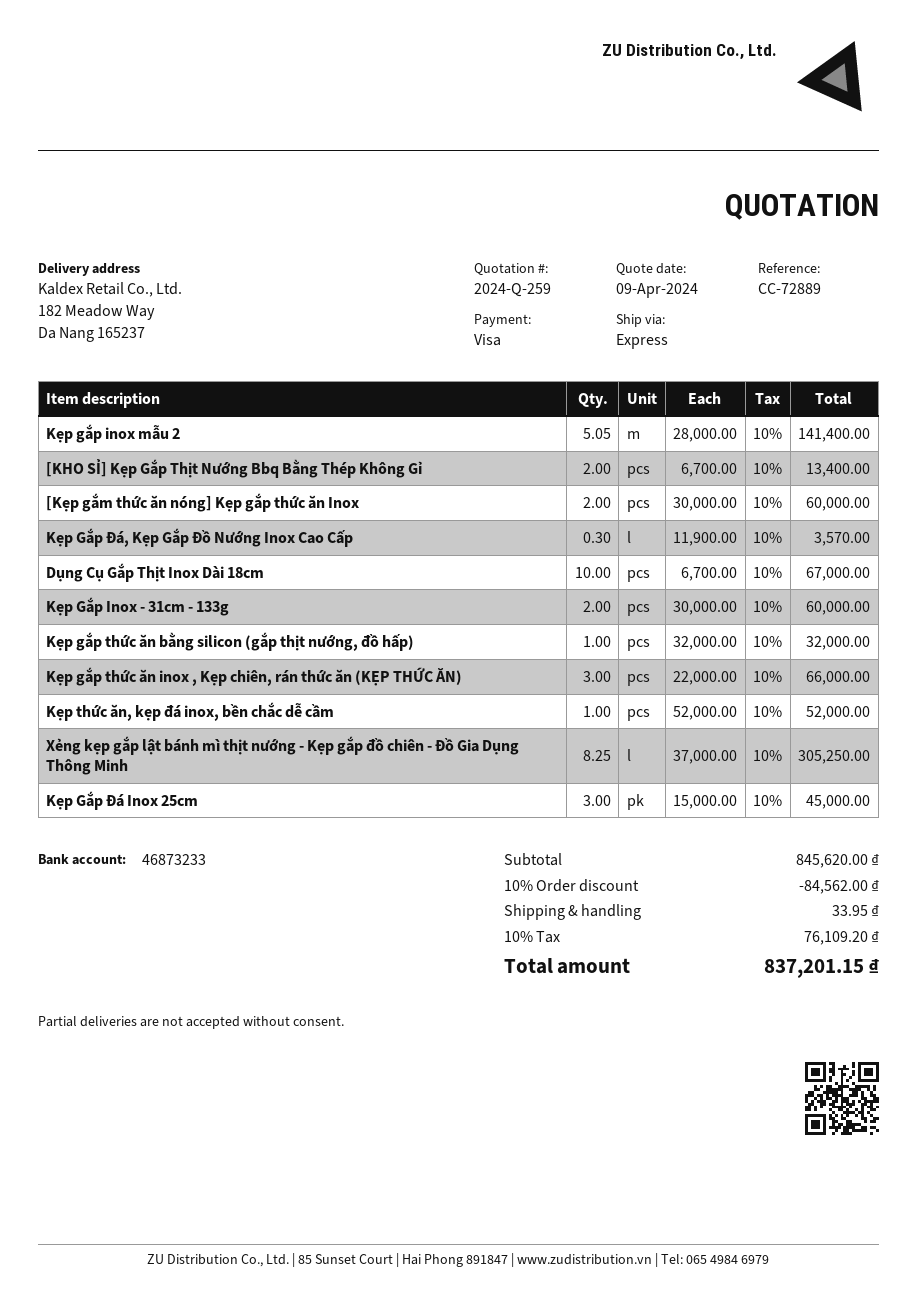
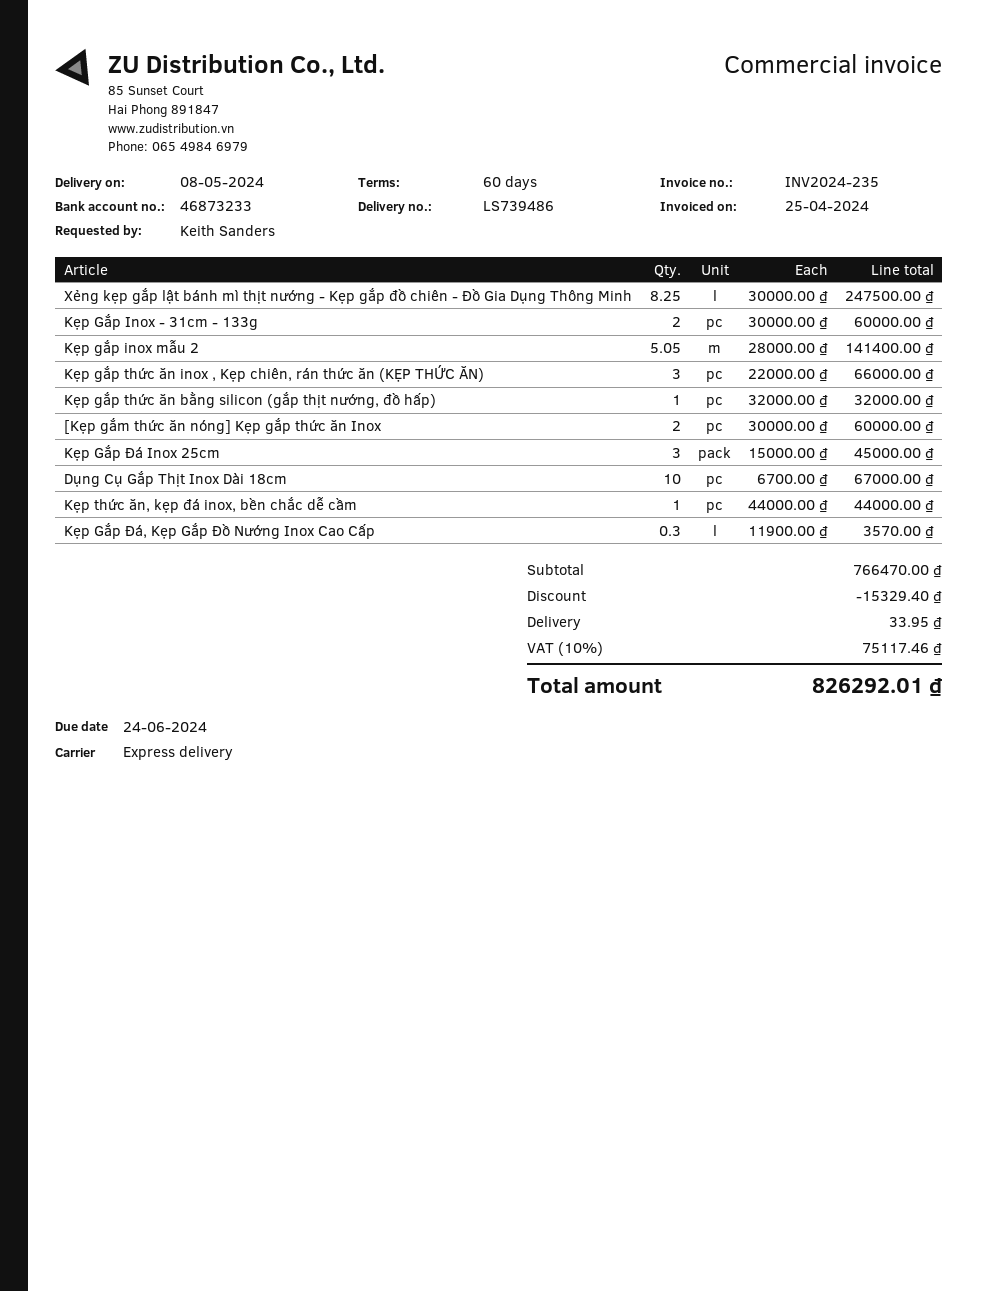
[KHO SỈ] Kẹp Gắp Thịt Nướng Bbq Bằng Thép Không Gỉ: 2 x 6700.00 = 13400.00 -> none
Kẹp thức ăn, kẹp đá inox, bền chắc dễ cầm: 1 x 52000.00 = 52000.00 -> 1 x 44000.00 = 44000.00
Xẻng kẹp gắp lật bánh mì thịt nướng - Kẹp gắp đồ chiên - Đồ Gia Dụng Thông Minh: 8.25 x 37000.00 = 305250.00 -> 8.25 x 30000.00 = 247500.00
subtotal: 845620.00 -> 766470.00
discount: 84562.00 -> 15329.40
tax: 10% = 76109.20 -> 10% = 75117.46
total: 837201.15 -> 826292.01

